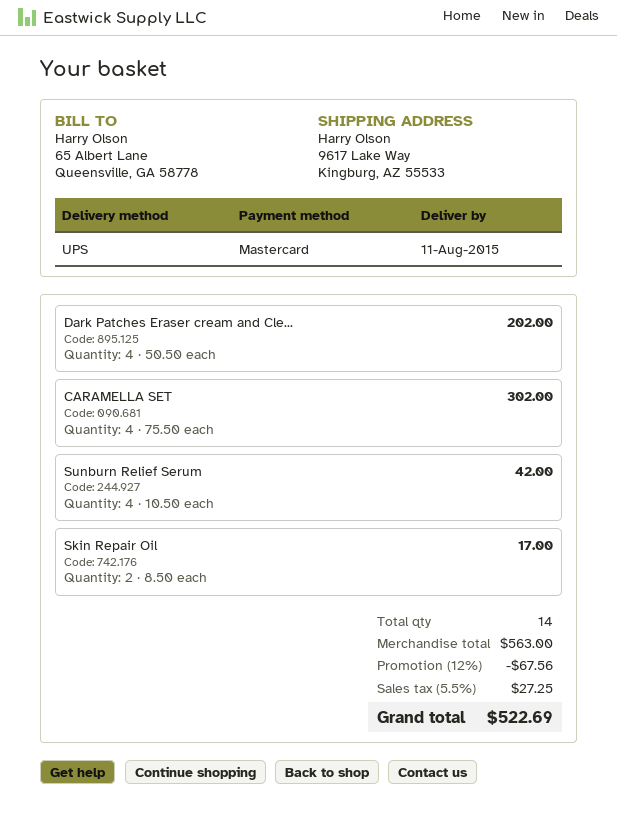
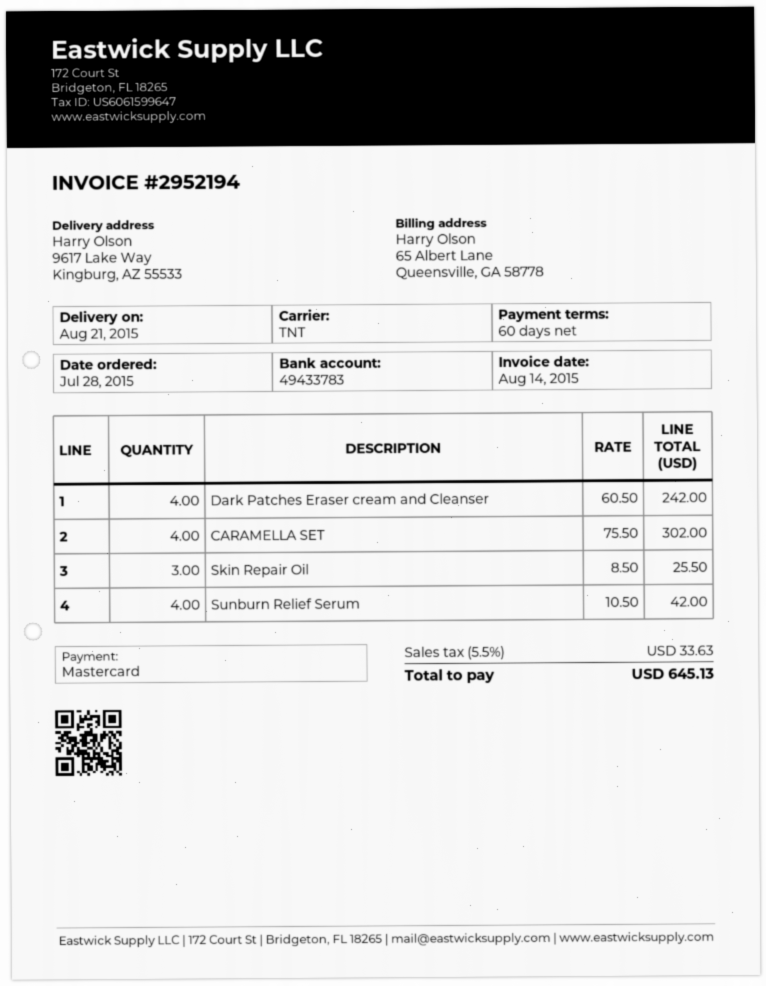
delivery date: 2015-08-11 -> 2015-08-21
shipping method: UPS -> TNT
Dark Patches Eraser cream and Cle...: 4 x 50.50 = 202.00 -> 4 x 60.50 = 242.00
Skin Repair Oil: 2 x 8.50 = 17.00 -> 3 x 8.50 = 25.50
discount: 12% = 67.56 -> none
tax: 5.5% = 27.25 -> 5.5% = 33.63
total: 522.69 -> 645.13

